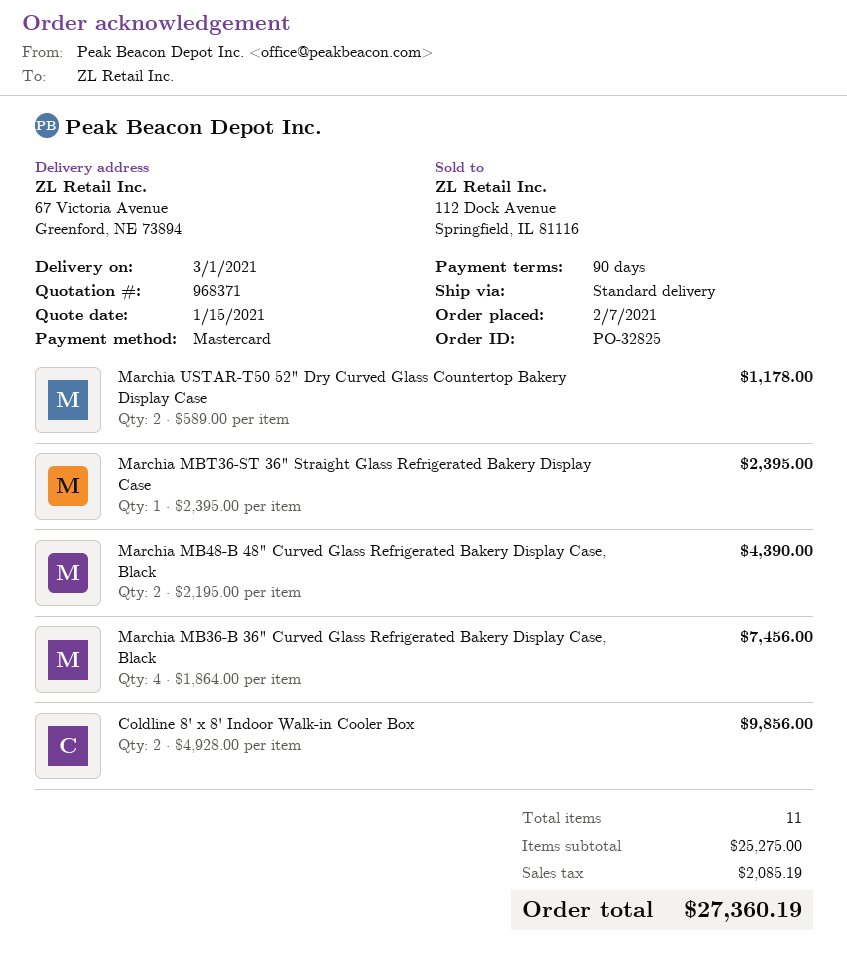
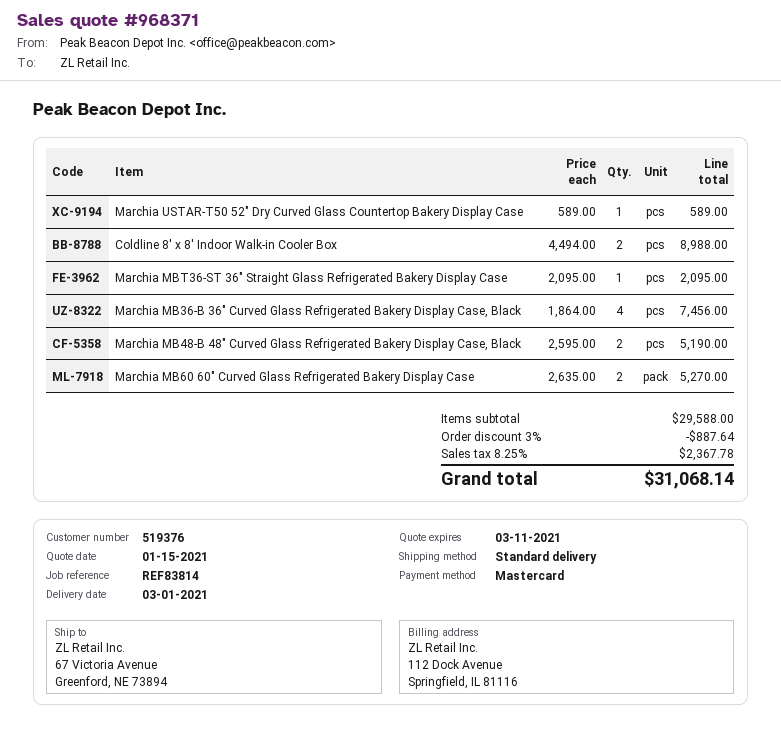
Marchia USTAR-T50 52" Dry Curved Glass Countertop Bakery Display Case: 2 x 589.00 = 1178.00 -> 1 x 589.00 = 589.00
Marchia MBT36-ST 36" Straight Glass Refrigerated Bakery Display Case: 1 x 2395.00 = 2395.00 -> 1 x 2095.00 = 2095.00
Marchia MB48-B 48" Curved Glass Refrigerated Bakery Display Case, Black: 2 x 2195.00 = 4390.00 -> 2 x 2595.00 = 5190.00
Coldline 8' x 8' Indoor Walk-in Cooler Box: 2 x 4928.00 = 9856.00 -> 2 x 4494.00 = 8988.00
Marchia MB60 60" Curved Glass Refrigerated Bakery Display Case: none -> 2 x 2635.00 = 5270.00
subtotal: 25275.00 -> 29588.00
discount: none -> 3% = 887.64
tax: 2085.19 -> 2367.78
total: 27360.19 -> 31068.14

